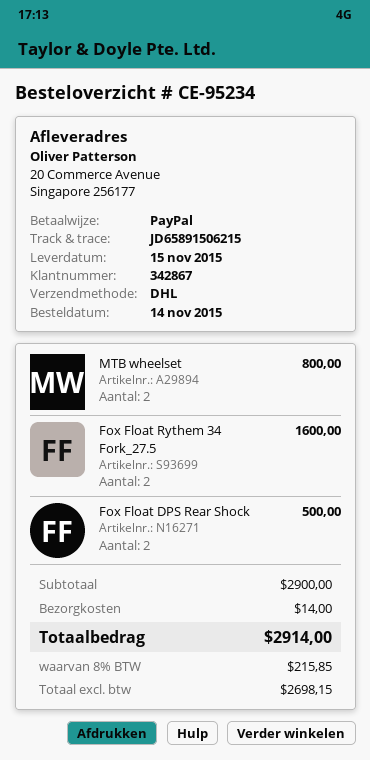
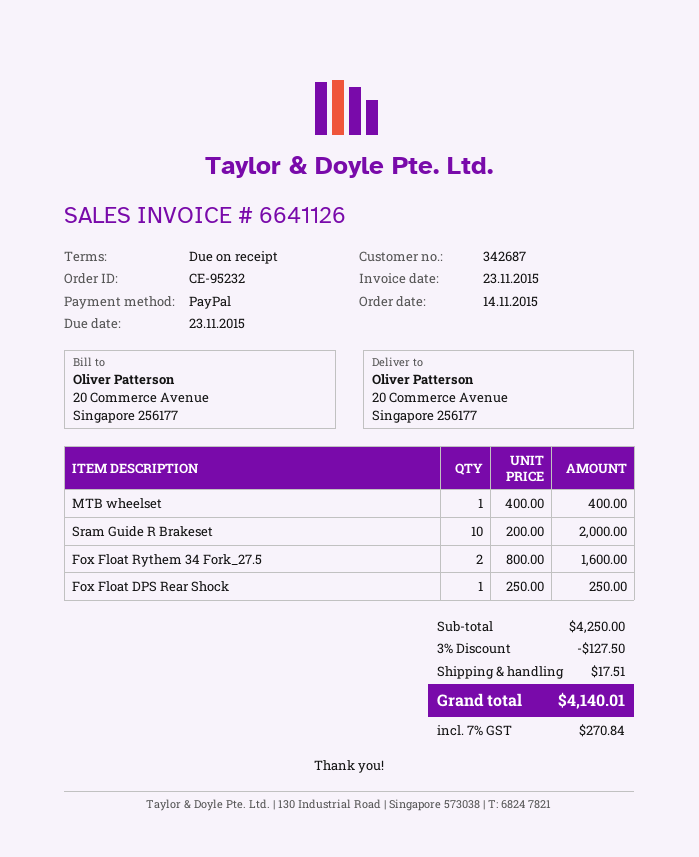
order number: CE-95234 -> CE-95232
customer number: 342867 -> 342687
MTB wheelset: 2 for 800.00 -> 1 for 400.00
Fox Float DPS Rear Shock: 2 for 500.00 -> 1 for 250.00
Sram Guide R Brakeset: none -> 10 for 2000.00
subtotal: 2900.00 -> 4250.00
discount: none -> 3% = 127.50
shipping: 14.00 -> 17.51
tax: 8% = 215.85 -> 7% = 270.84
total: 2914.00 -> 4140.01

